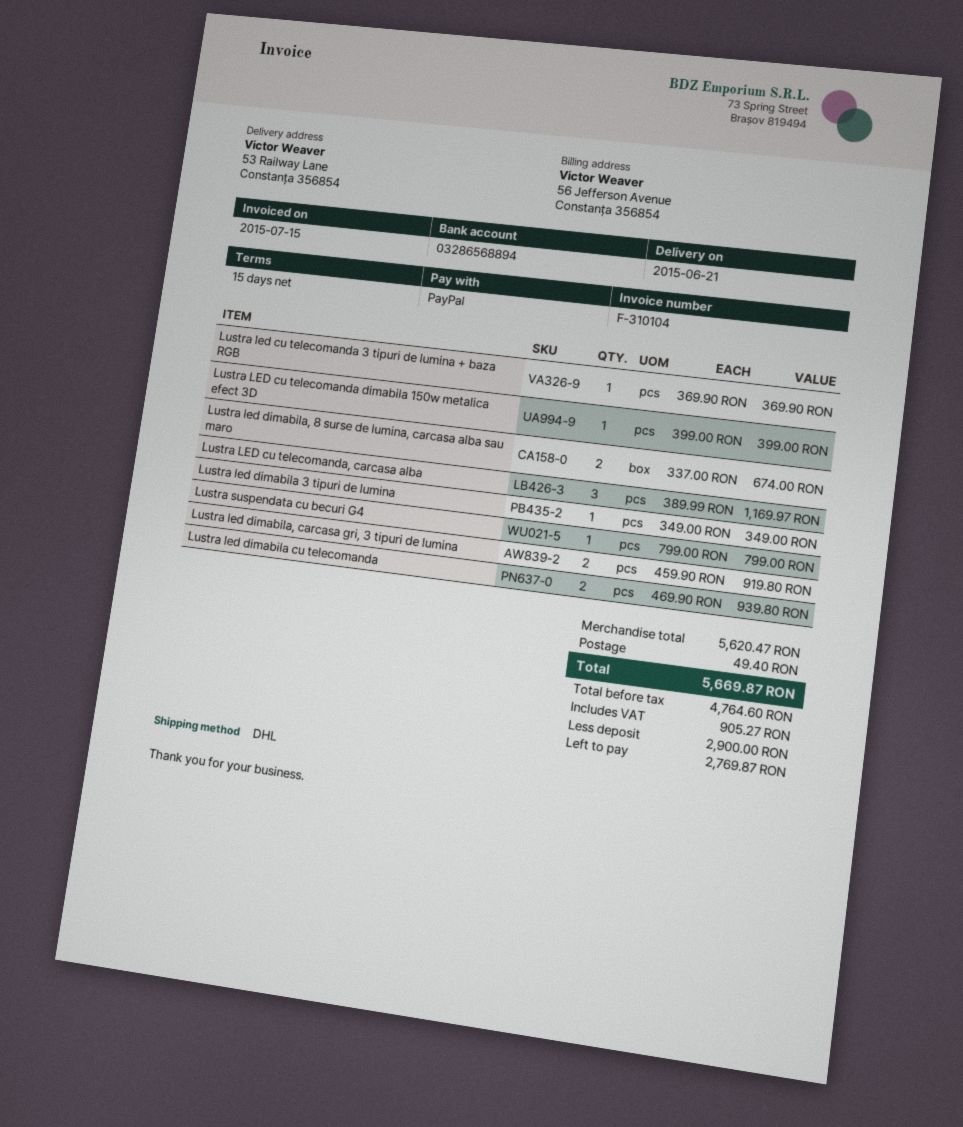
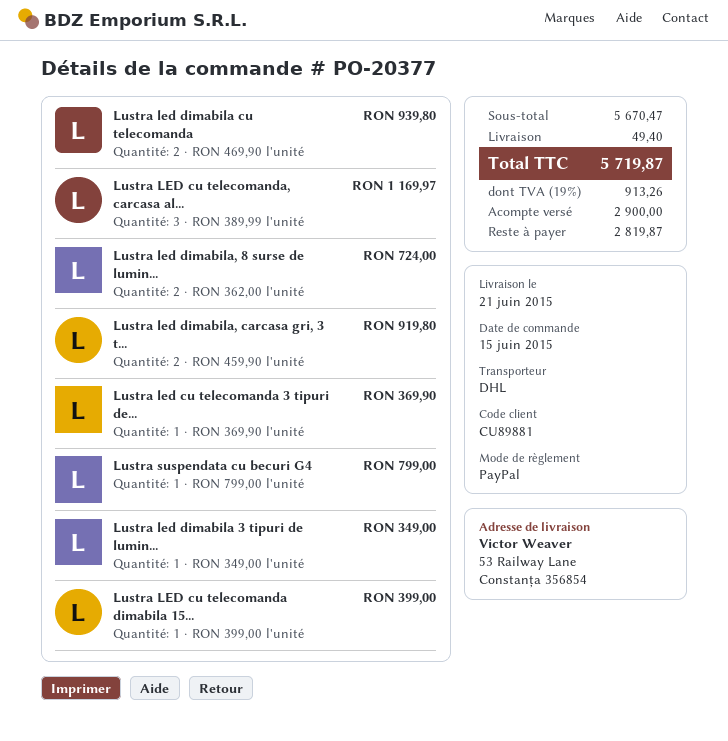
Lustra led dimabila, 8 surse de lumina, carcasa alba sau maro: 2 x 337.00 = 674.00 -> 2 x 362.00 = 724.00
subtotal: 5620.47 -> 5670.47
tax: 905.27 -> 913.26
total: 5669.87 -> 5719.87
balance: 2769.87 -> 2819.87

